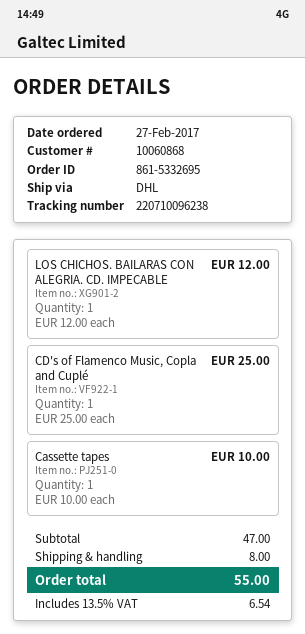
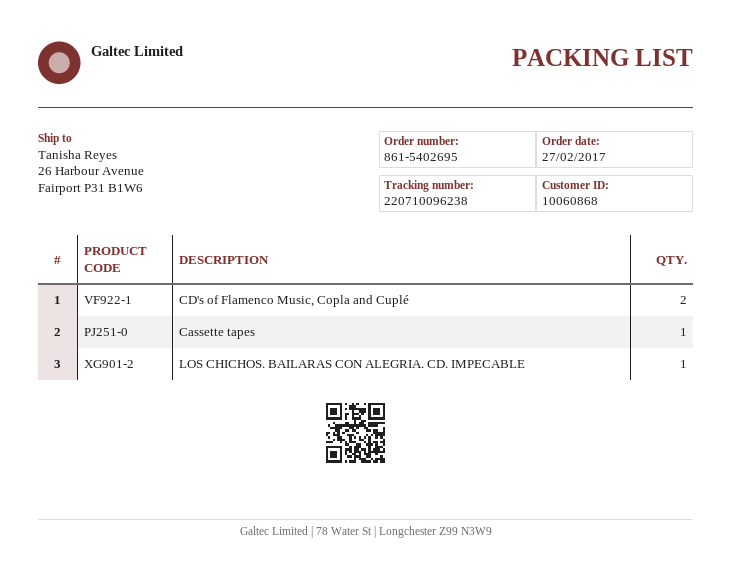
order number: 861-5332695 -> 861-5402695
CD's of Flamenco Music, Copla and Cuplé: 1 -> 2

